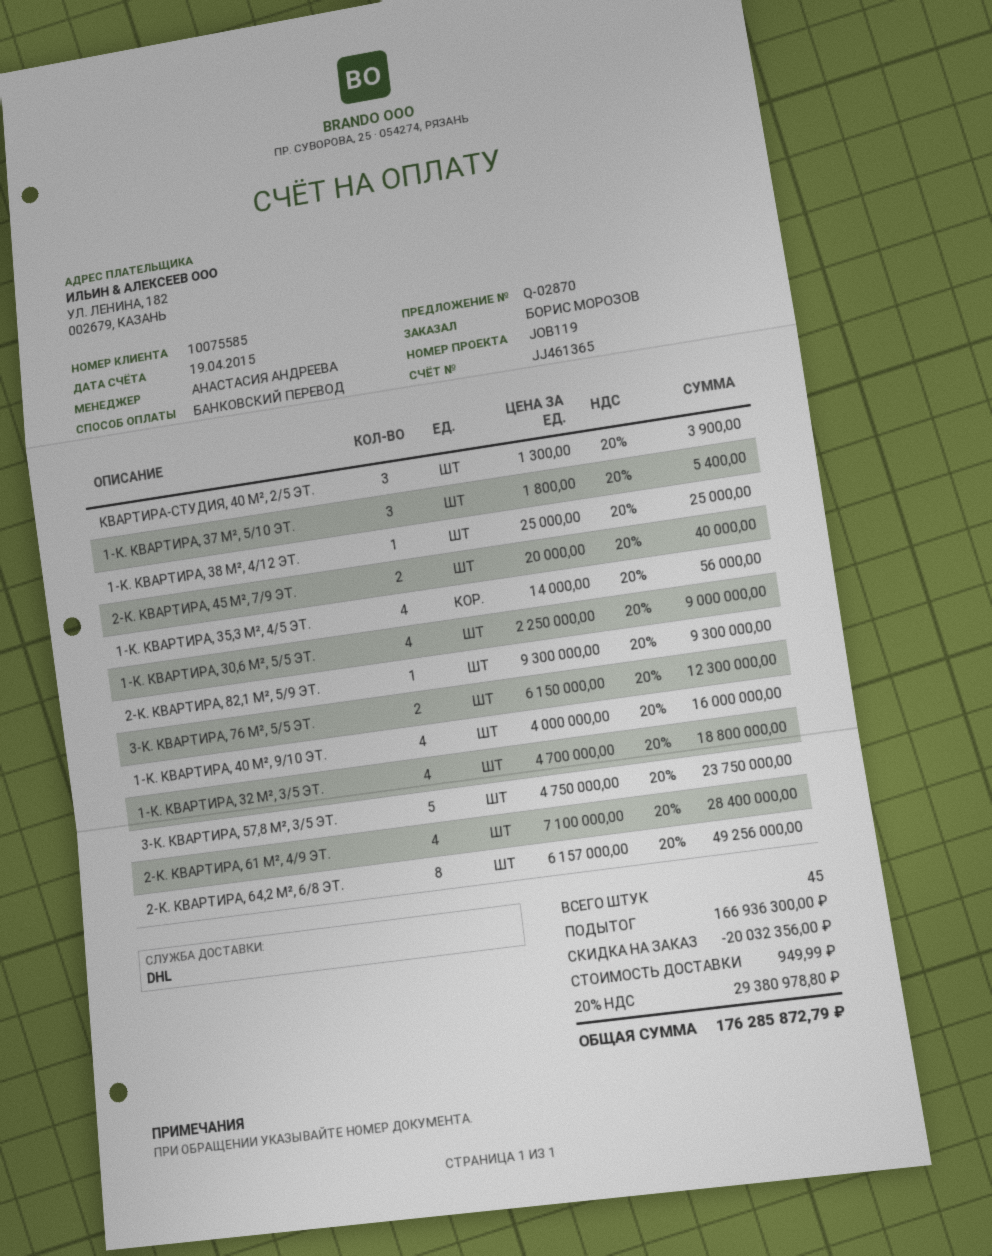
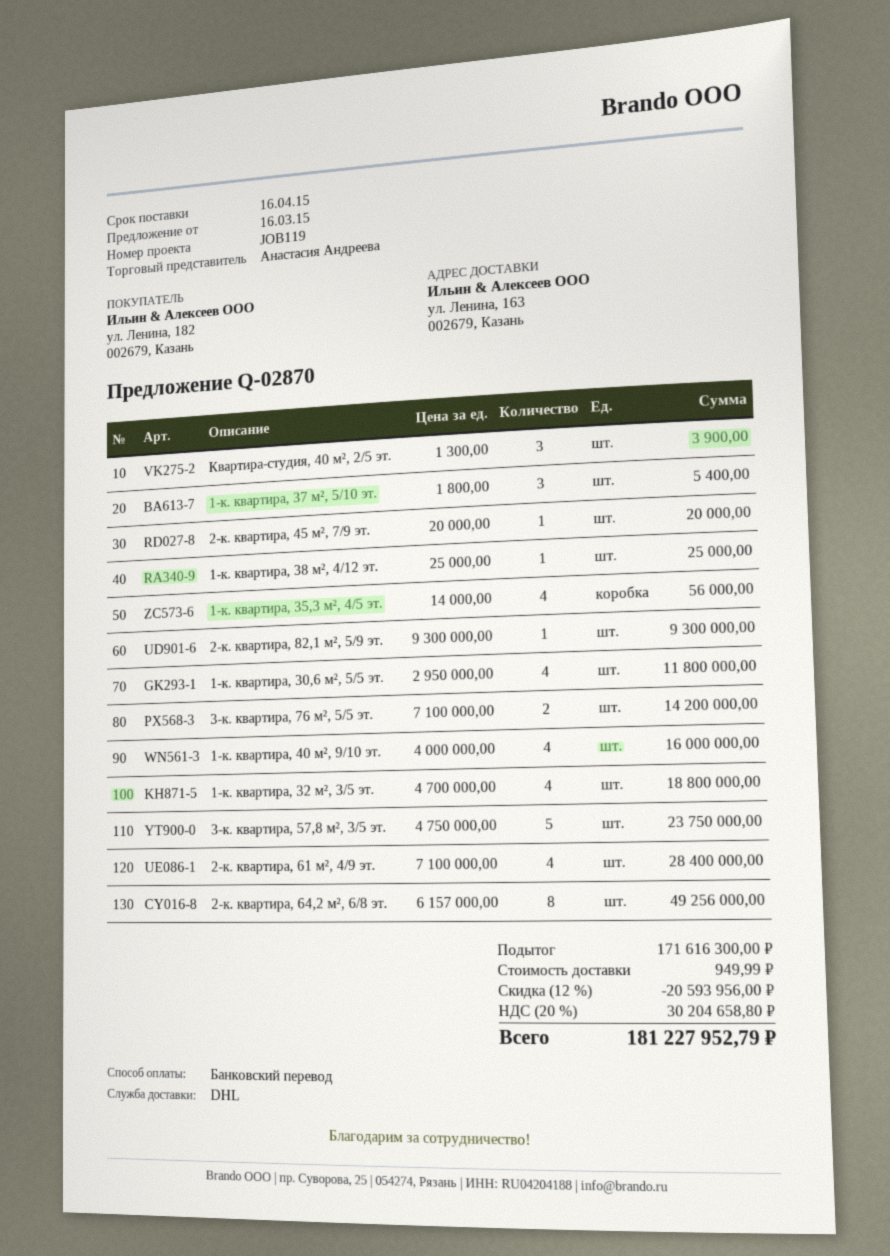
2-К. КВАРТИРА, 45 М², 7/9 ЭТ.: 2 x 20000.00 = 40000.00 -> 1 x 20000.00 = 20000.00
1-К. КВАРТИРА, 30,6 М², 5/5 ЭТ.: 4 x 2250000.00 = 9000000.00 -> 4 x 2950000.00 = 11800000.00
3-К. КВАРТИРА, 76 М², 5/5 ЭТ.: 2 x 6150000.00 = 12300000.00 -> 2 x 7100000.00 = 14200000.00
subtotal: 166936300.00 -> 171616300.00
discount: 20032356.00 -> 20593956.00
tax: 20% = 29380978.80 -> 20% = 30204658.80
total: 176285872.79 -> 181227952.79

